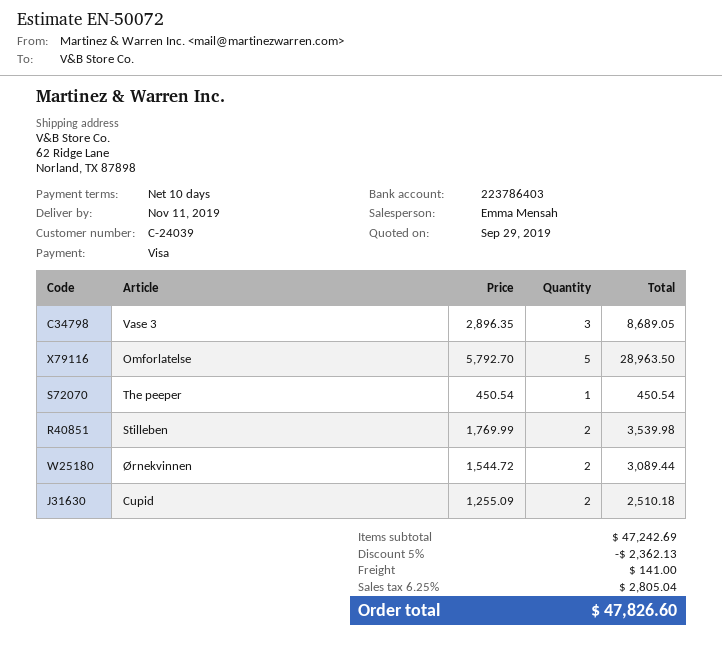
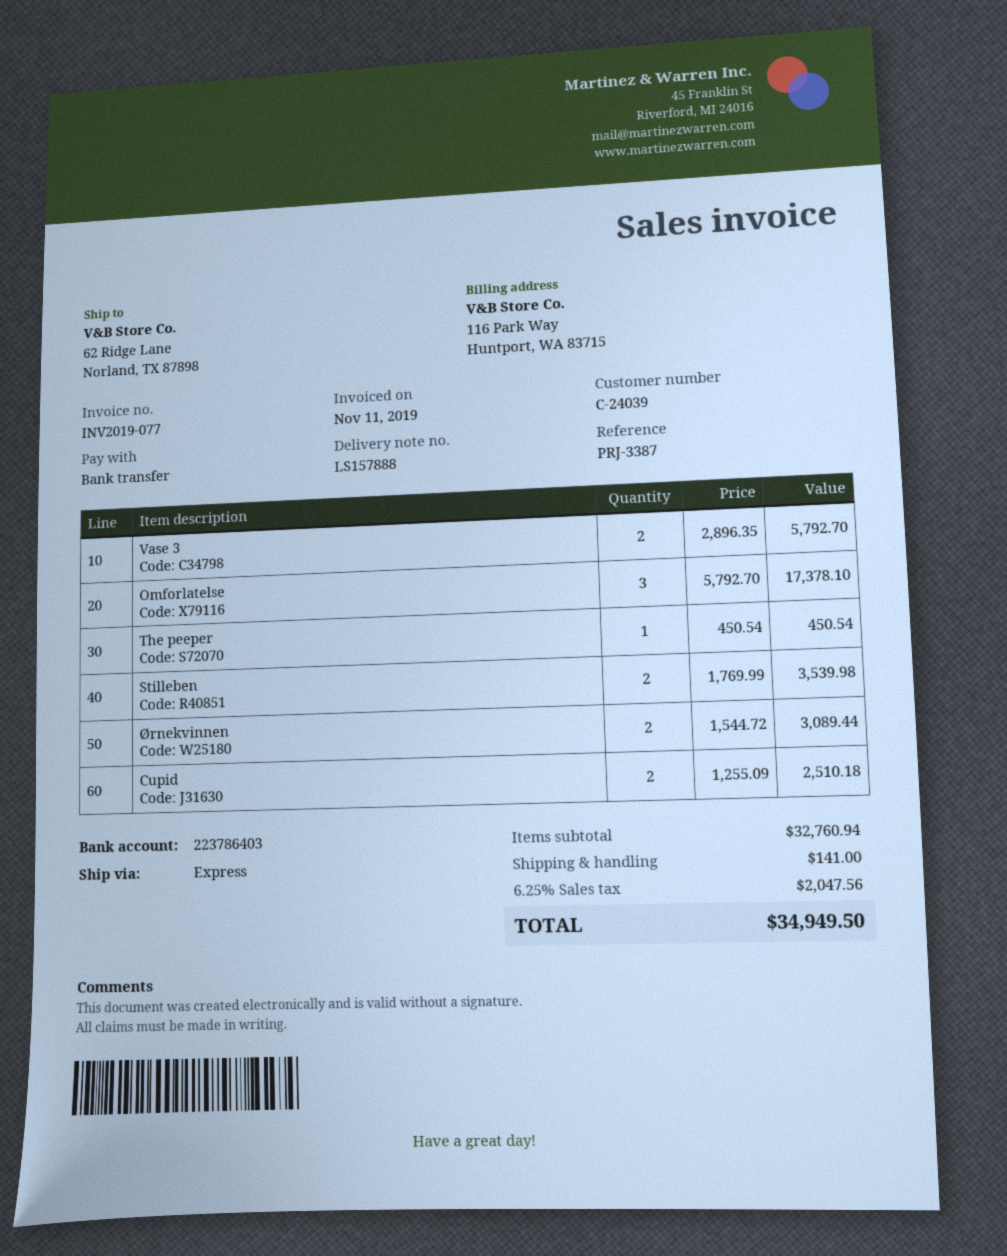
payment method: Visa -> bank transfer
Vase 3: 3 x 2896.35 = 8689.05 -> 2 x 2896.35 = 5792.70
Omforlatelse: 5 x 5792.70 = 28963.50 -> 3 x 5792.70 = 17378.10
subtotal: 47242.69 -> 32760.94
discount: 5% = 2362.13 -> none
tax: 6.25% = 2805.04 -> 6.25% = 2047.56
total: 47826.60 -> 34949.50

